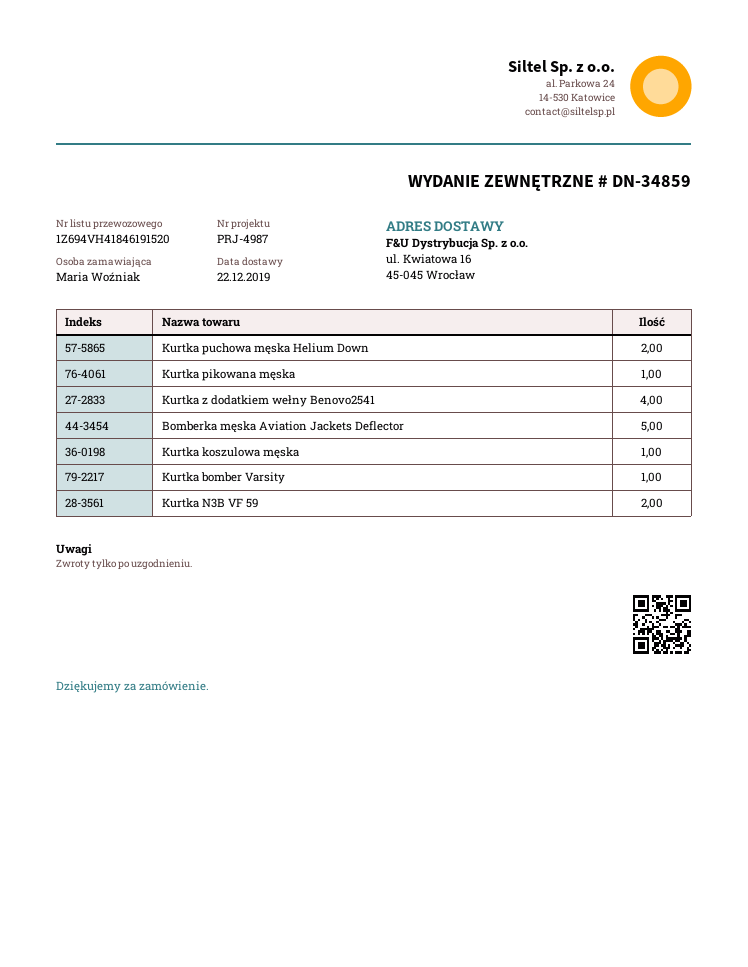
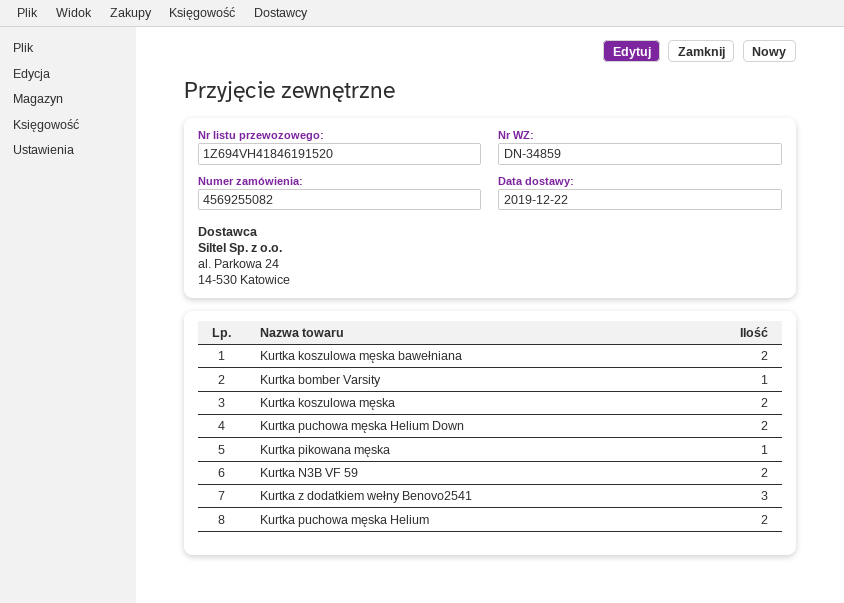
Kurtka z dodatkiem wełny Benovo2541: 4 -> 3
Bomberka męska Aviation Jackets Deflector: 5 -> none
Kurtka koszulowa męska: 1 -> 2
Kurtka koszulowa męska bawełniana: none -> 2
Kurtka puchowa męska Helium: none -> 2

